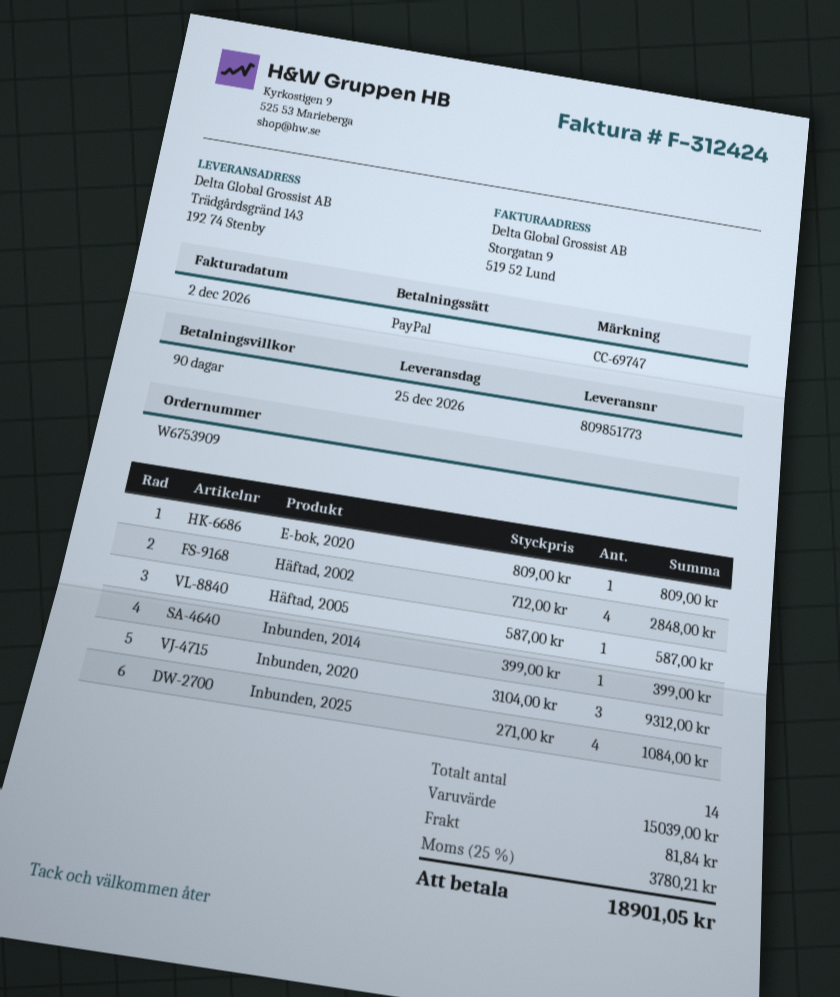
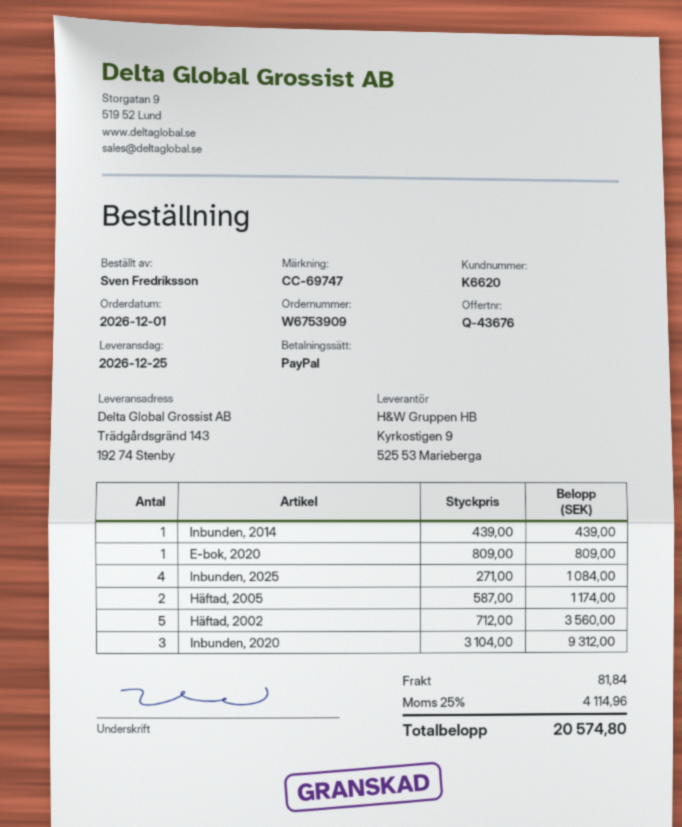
Häftad, 2002: 4 x 712.00 = 2848.00 -> 5 x 712.00 = 3560.00
Häftad, 2005: 1 x 587.00 = 587.00 -> 2 x 587.00 = 1174.00
Inbunden, 2014: 1 x 399.00 = 399.00 -> 1 x 439.00 = 439.00
tax: 25% = 3780.21 -> 25% = 4114.96
total: 18901.05 -> 20574.80

